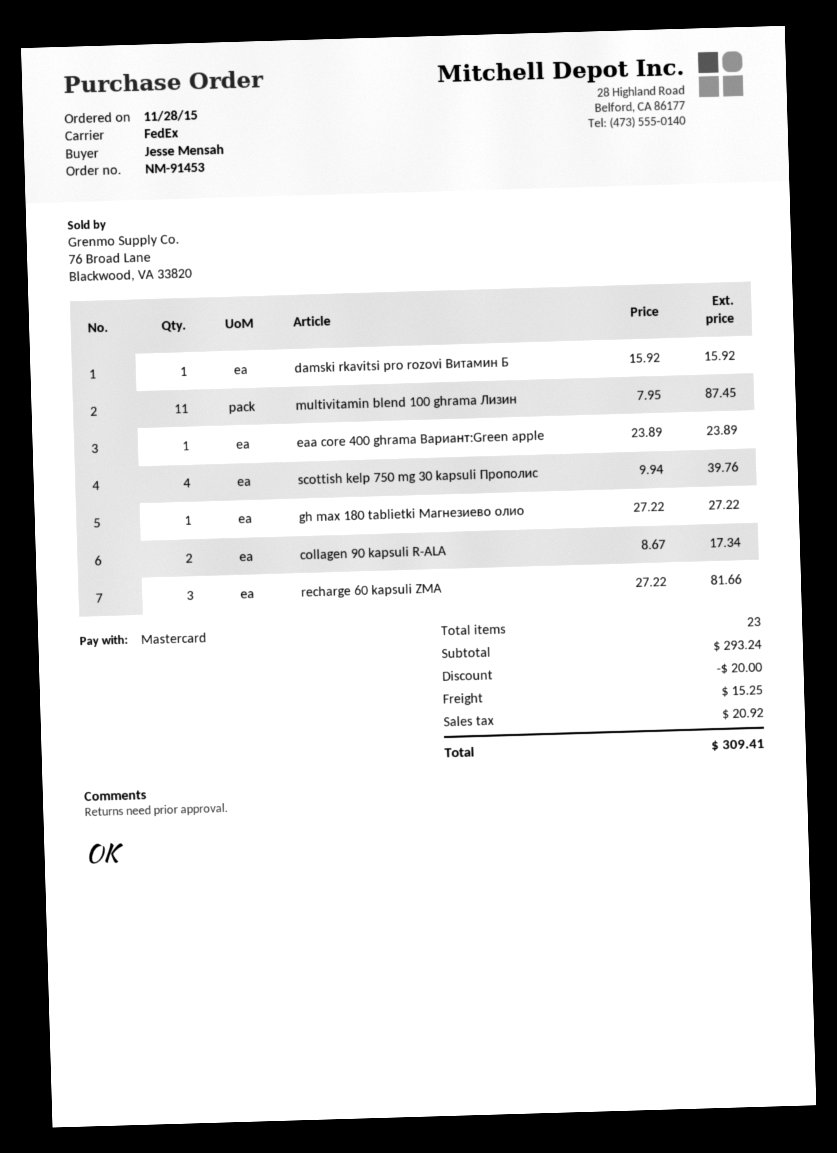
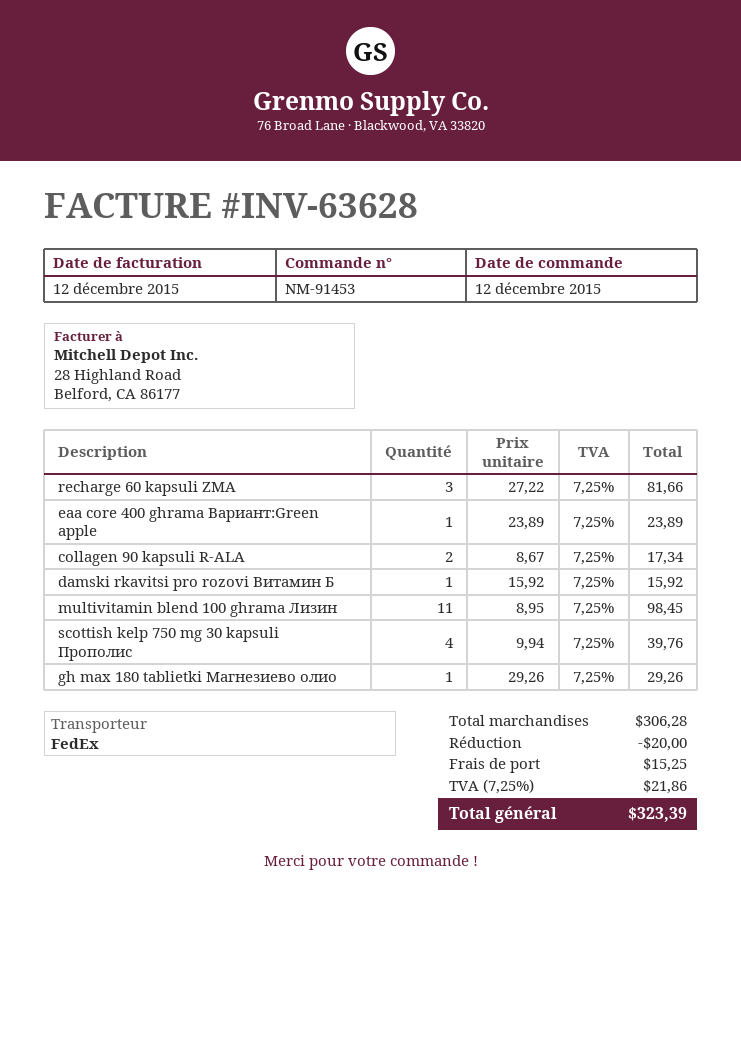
order date: 2015-11-28 -> 2015-12-12
multivitamin blend 100 ghrama Лизин: 11 x 7.95 = 87.45 -> 11 x 8.95 = 98.45
gh max 180 tablietki Магнезиево олио: 1 x 27.22 = 27.22 -> 1 x 29.26 = 29.26
subtotal: 293.24 -> 306.28
tax: 20.92 -> 21.86
total: 309.41 -> 323.39

